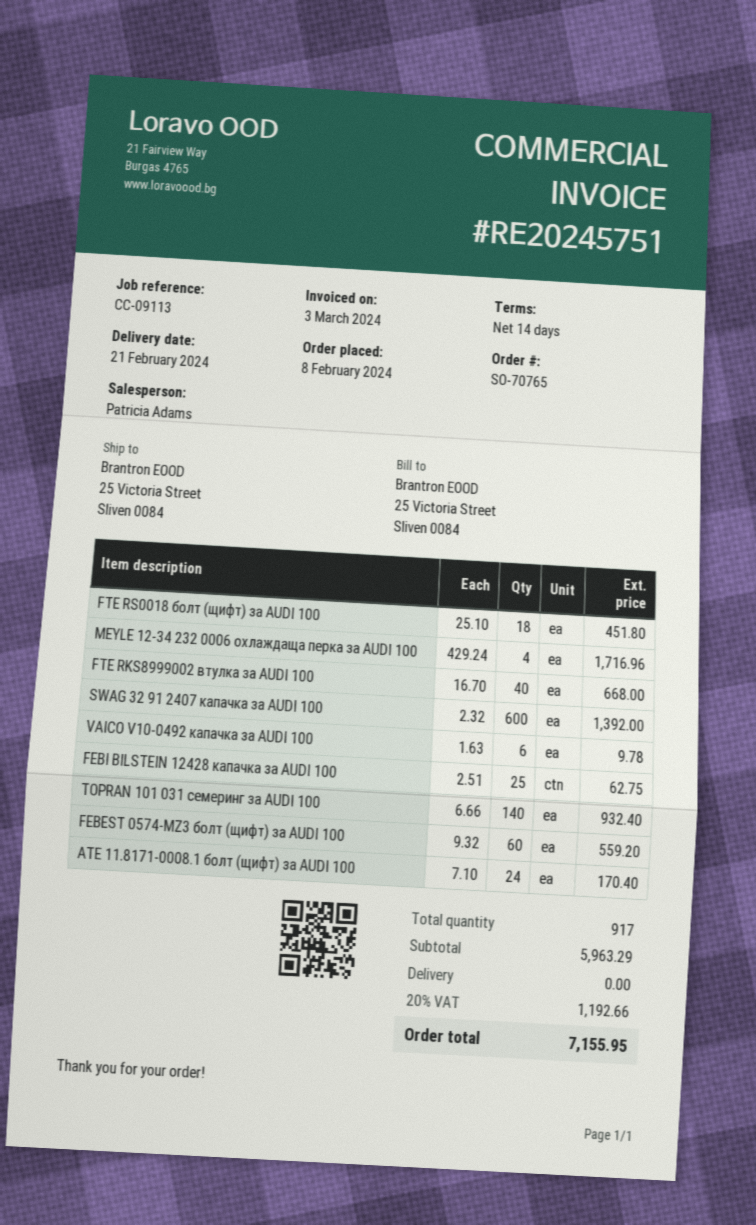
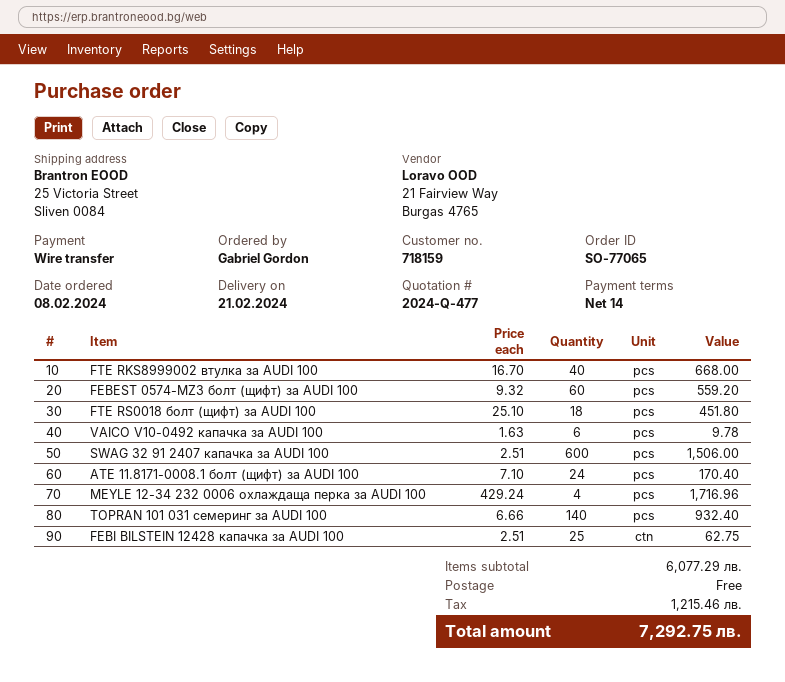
order number: SO-70765 -> SO-77065
SWAG 32 91 2407 капачка за AUDI 100: 600 x 2.32 = 1392.00 -> 600 x 2.51 = 1506.00
subtotal: 5963.29 -> 6077.29
tax: 1192.66 -> 1215.46
total: 7155.95 -> 7292.75

